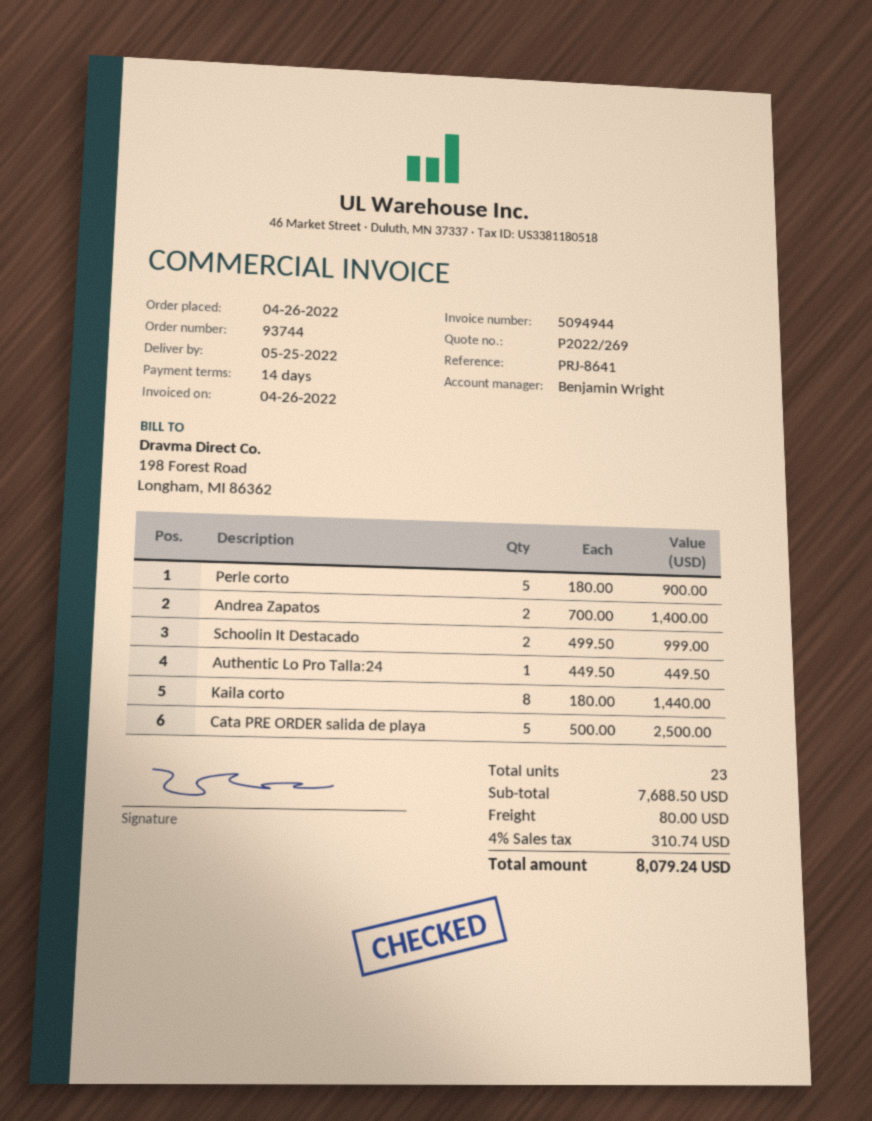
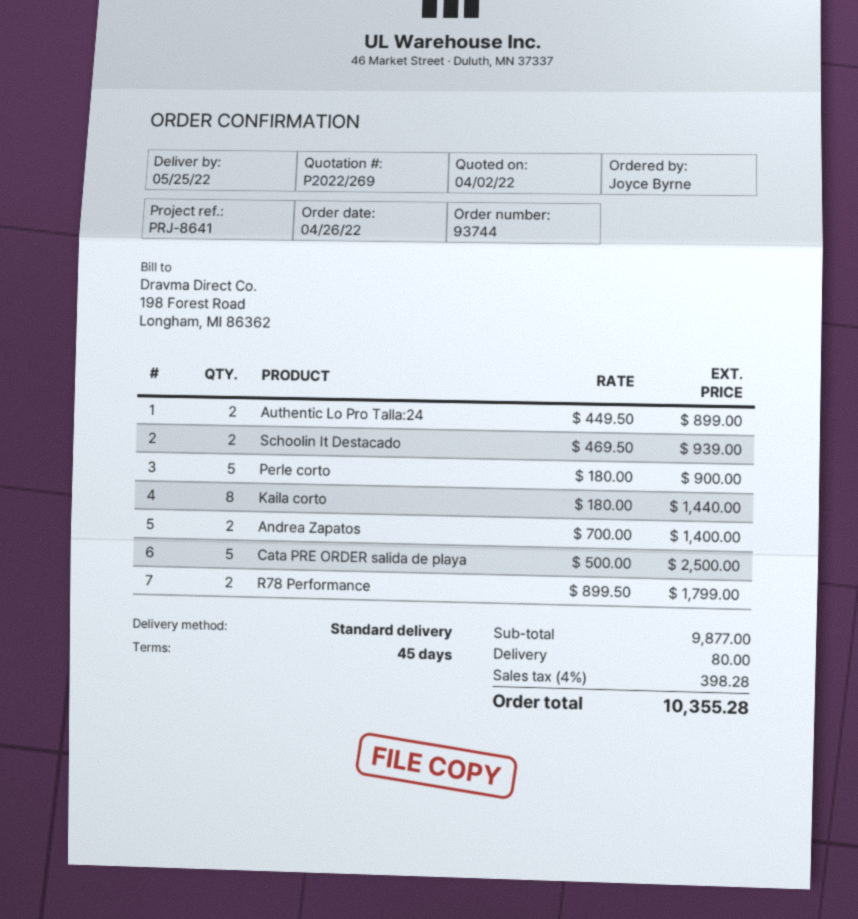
payment terms: 14 days -> 45 days
Schoolin It Destacado: 2 x 499.50 = 999.00 -> 2 x 469.50 = 939.00
Authentic Lo Pro Talla:24: 1 x 449.50 = 449.50 -> 2 x 449.50 = 899.00
R78 Performance: none -> 2 x 899.50 = 1799.00
subtotal: 7688.50 -> 9877.00
tax: 4% = 310.74 -> 4% = 398.28
total: 8079.24 -> 10355.28

